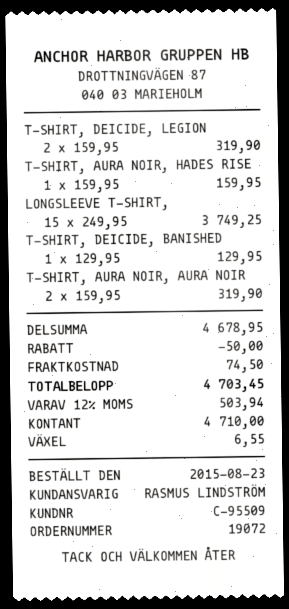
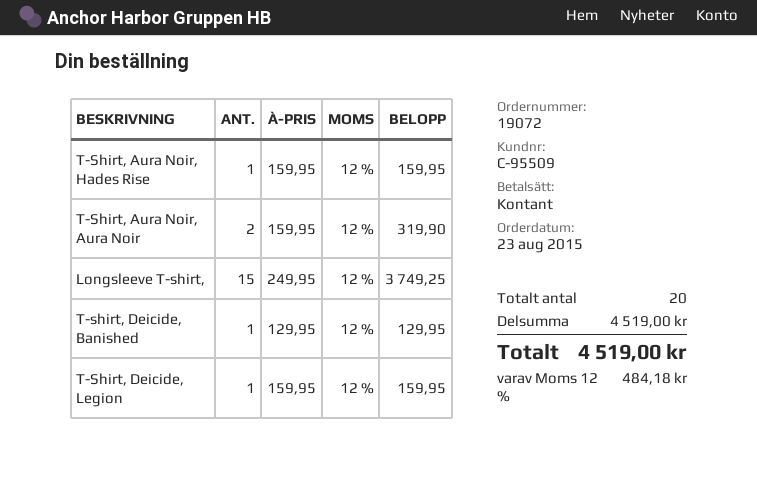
T-SHIRT, DEICIDE, LEGION: 2 x 159.95 = 319.90 -> 1 x 159.95 = 159.95
subtotal: 4678.95 -> 4519.00
discount: 50.00 -> none
shipping: 74.50 -> none
tax: 12% = 503.94 -> 12% = 484.18
total: 4703.45 -> 4519.00

